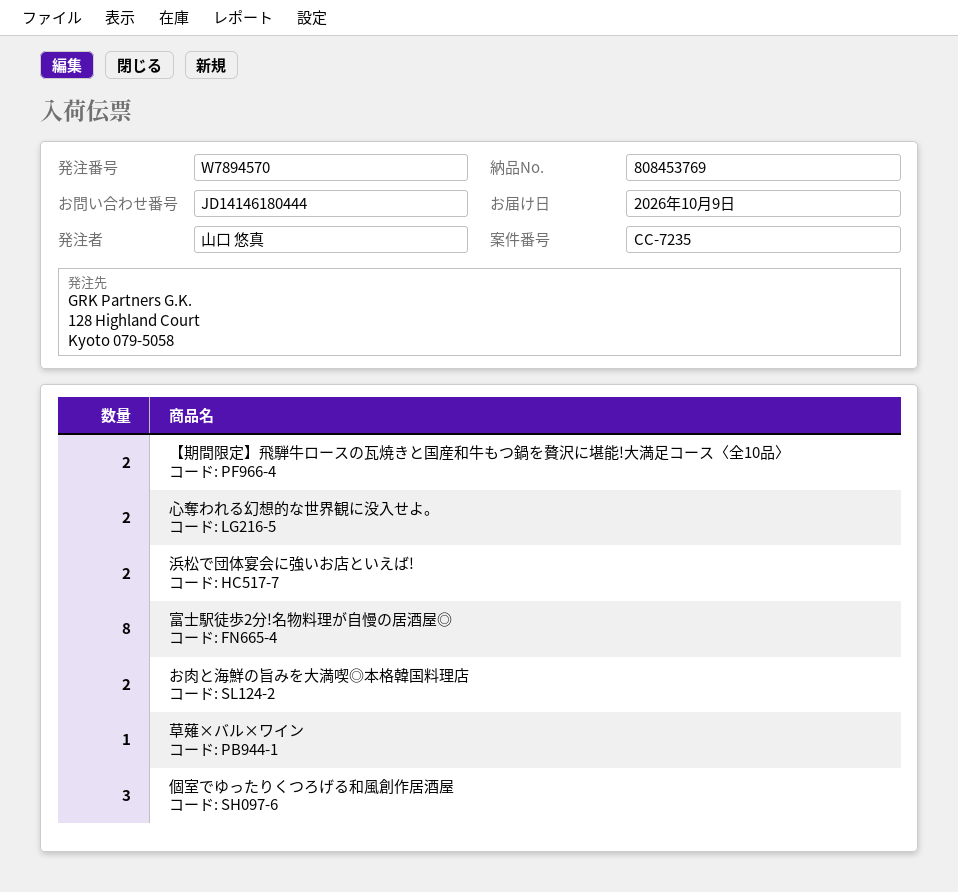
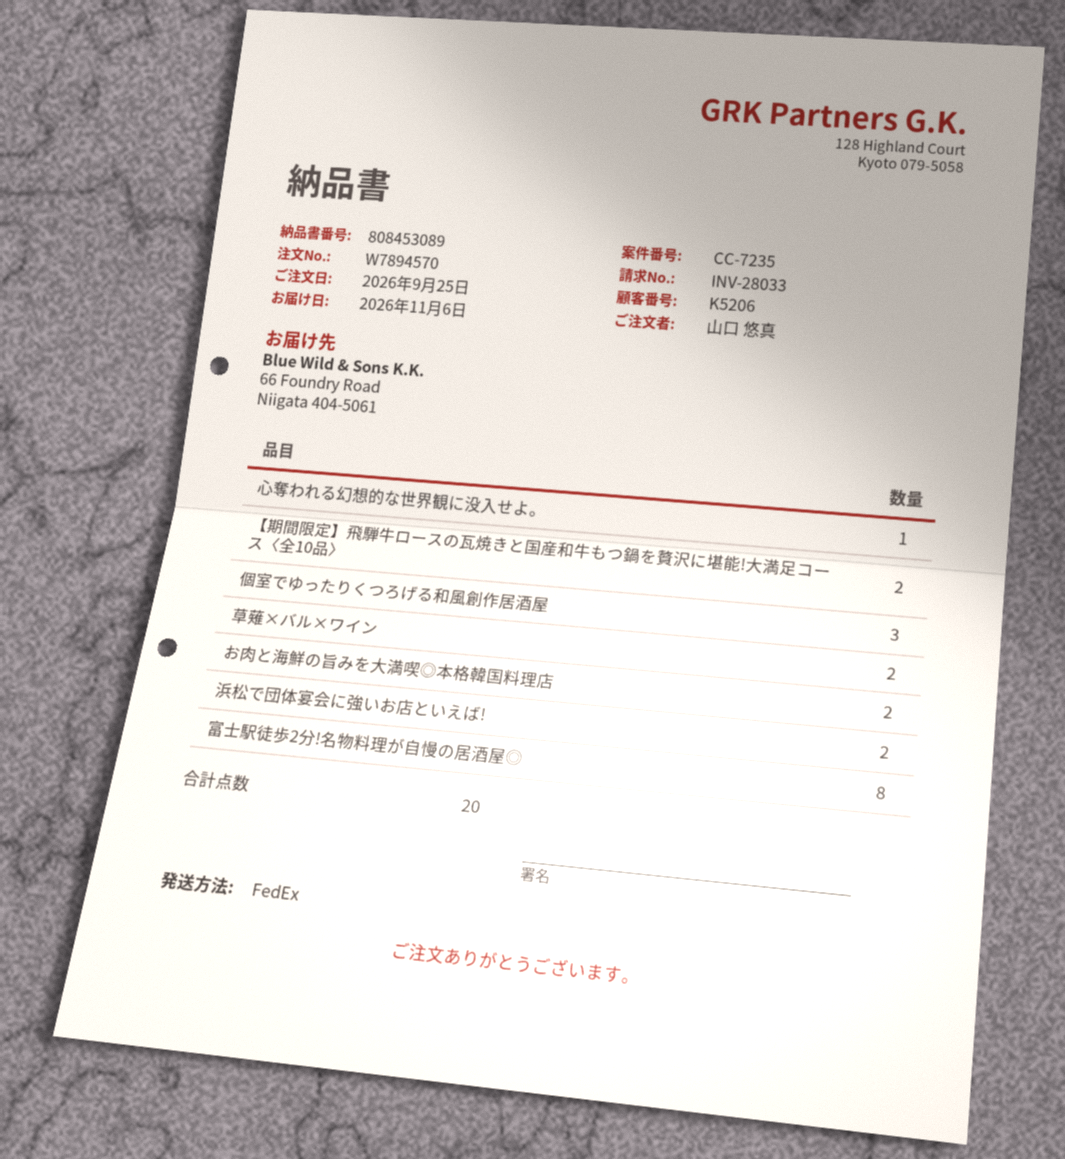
delivery note number: 808453769 -> 808453089
delivery date: 2026-10-09 -> 2026-11-06
心奪われる幻想的な世界観に没入せよ。: 2 -> 1
草薙×バル×ワイン: 1 -> 2

